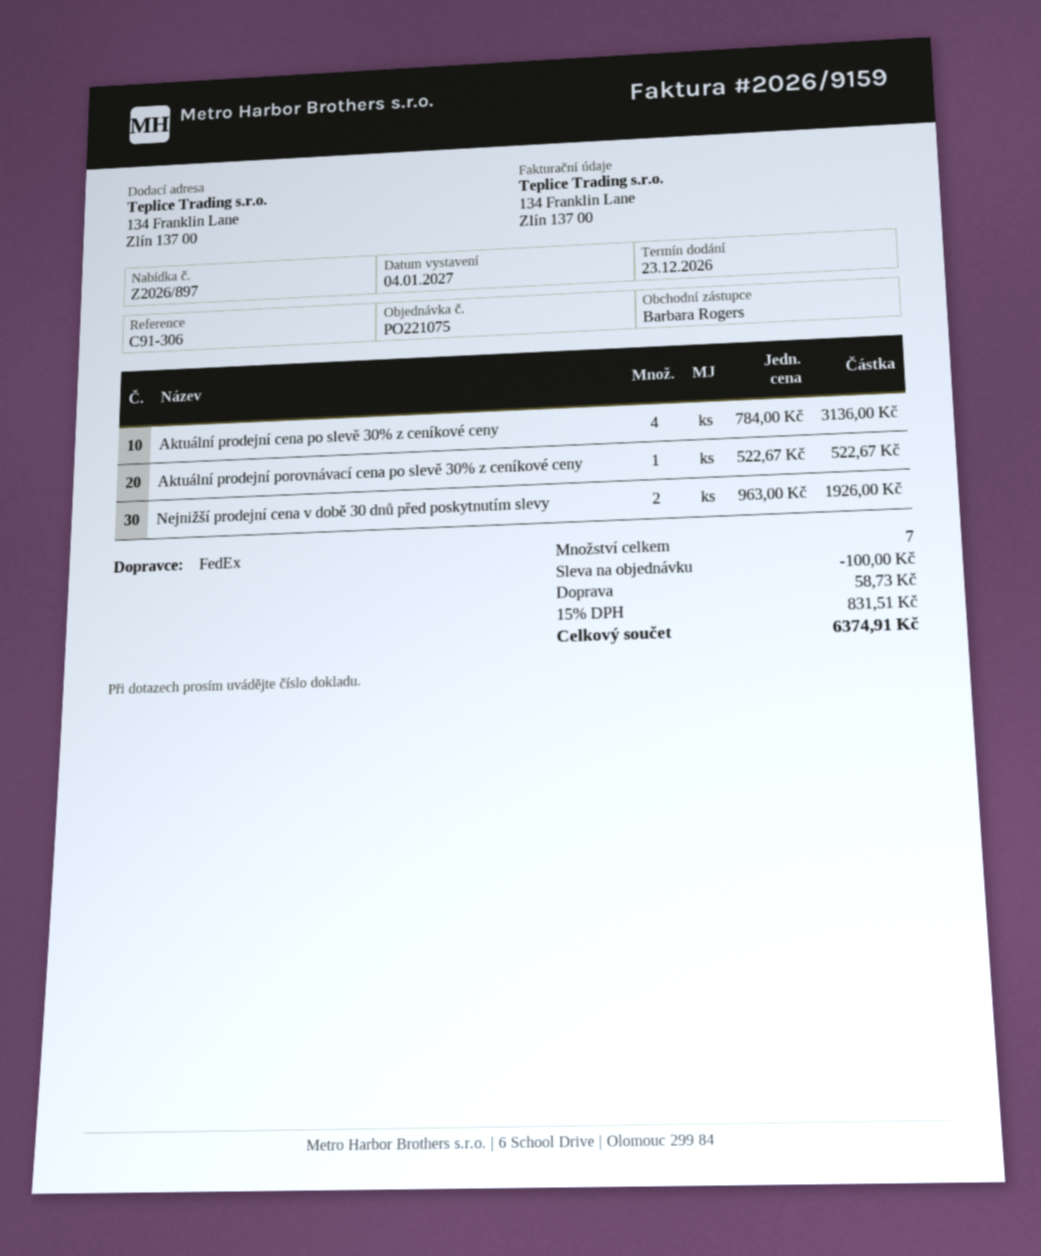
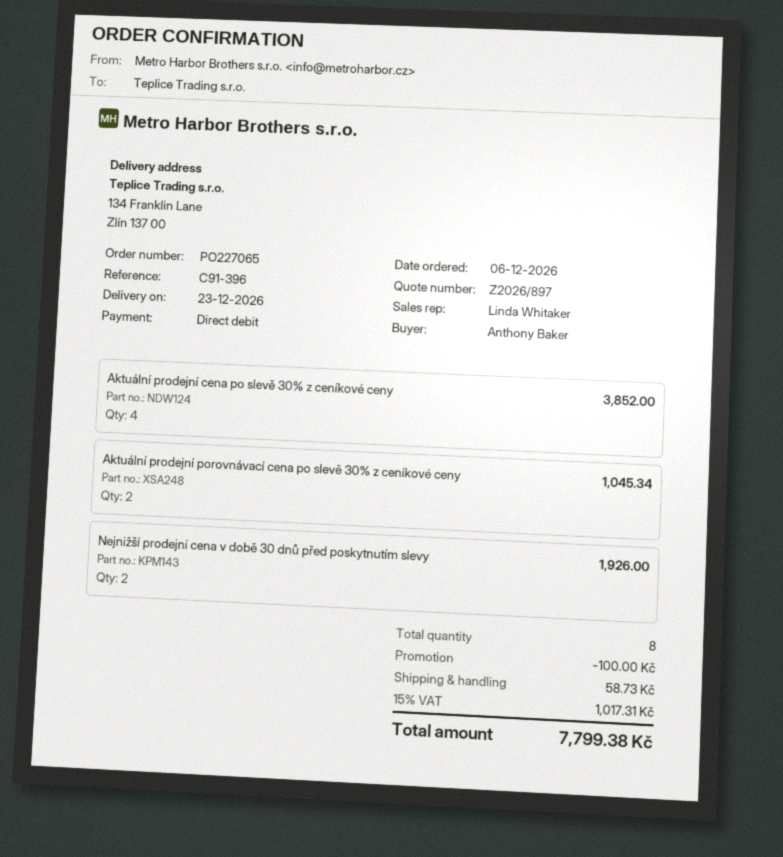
order number: PO221075 -> PO227065
reference: C91-306 -> C91-396
sales rep: Barbara Rogers -> Linda Whitaker
Aktuální prodejní cena po slevě 30% z ceníkové ceny: 4 for 3136.00 -> 4 for 3852.00
Aktuální prodejní porovnávací cena po slevě 30% z ceníkové ceny: 1 for 522.67 -> 2 for 1045.34
total quantity: 7 -> 8
tax: 15% = 831.51 -> 15% = 1017.31
total: 6374.91 -> 7799.38

